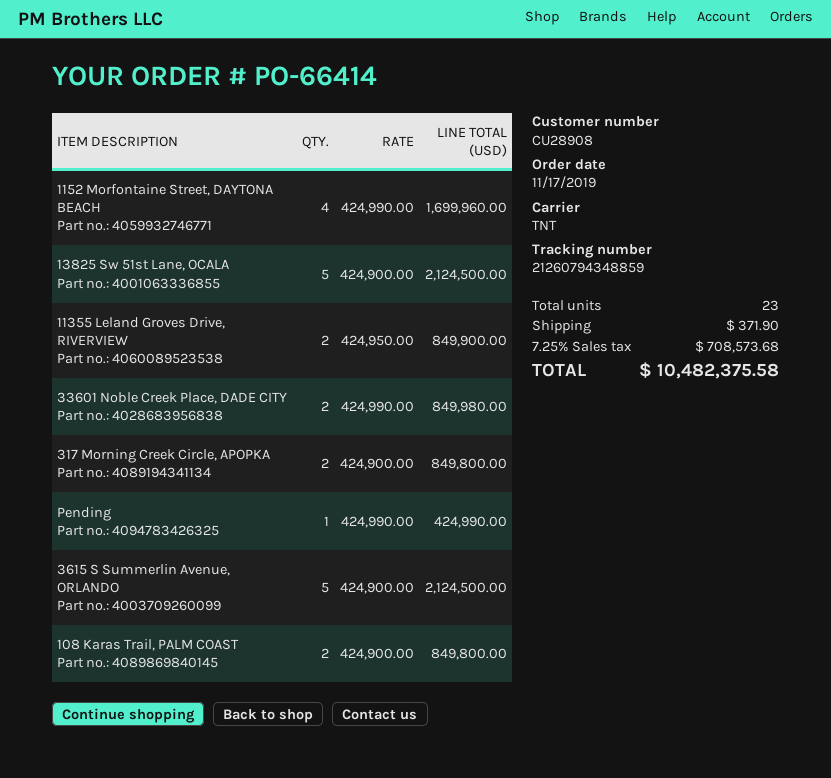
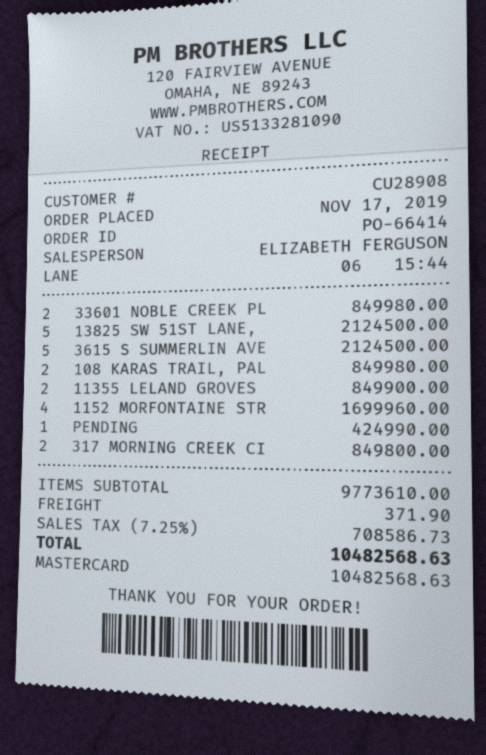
108 Karas Trail, PALM COAST: 2 for 849800.00 -> 2 for 849980.00
tax: 7.25% = 708573.68 -> 7.25% = 708586.73
total: 10482375.58 -> 10482568.63

